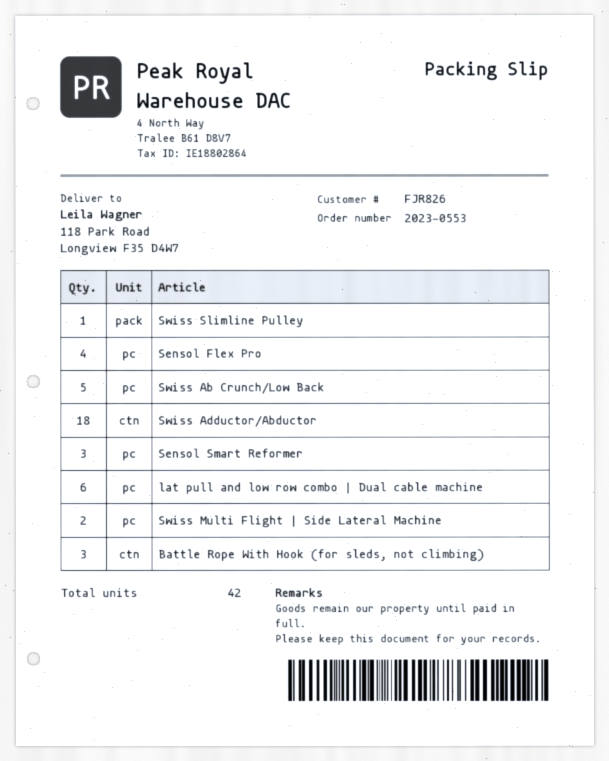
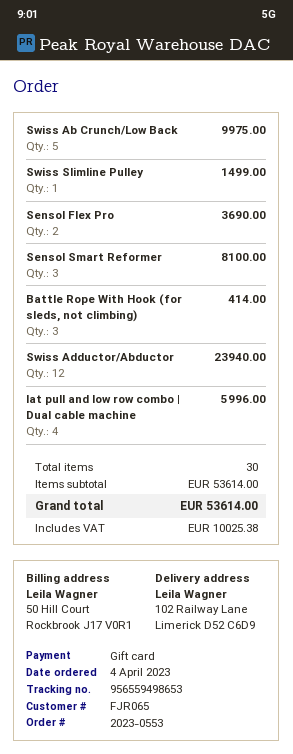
customer number: FJR826 -> FJR065
ship to: 118 Park Road, Longview F35 D4W7 -> 102 Railway Lane, Limerick D52 C6D9
Sensol Flex Pro: 4 -> 2
Swiss Adductor/Abductor: 18 -> 12
lat pull and low row combo | Dual cable machine: 6 -> 4
Swiss Multi Flight | Side Lateral Machine: 2 -> none
total quantity: 42 -> 30

